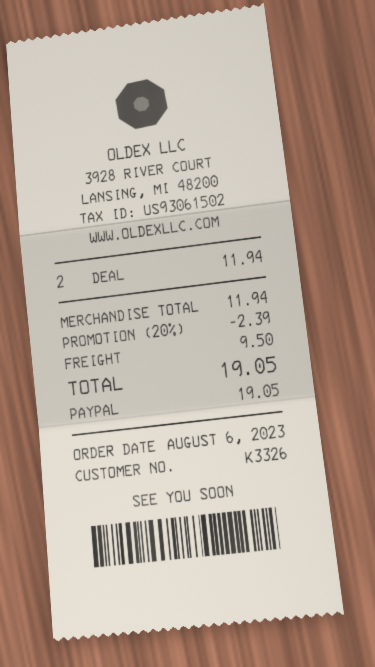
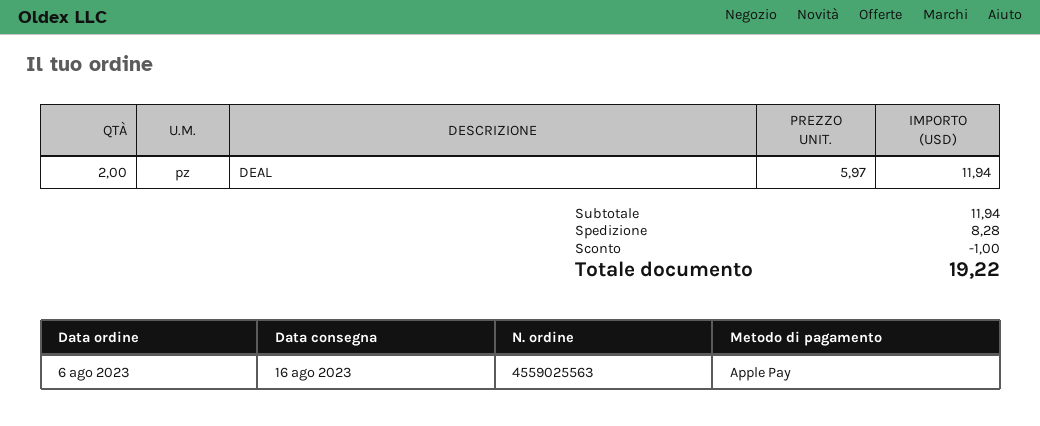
payment method: PayPal -> Apple Pay
discount: 2.39 -> 1.00
shipping: 9.50 -> 8.28
total: 19.05 -> 19.22

